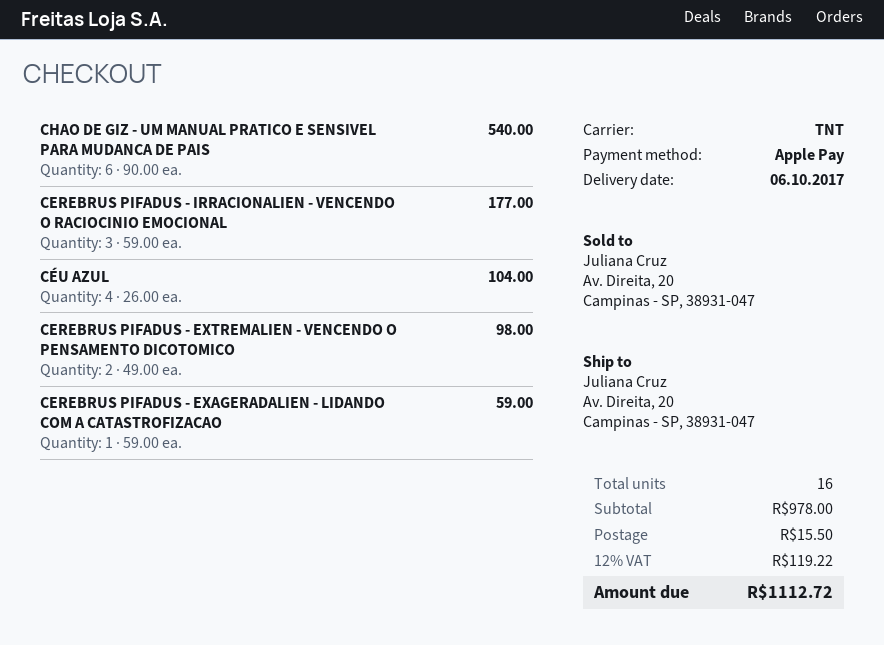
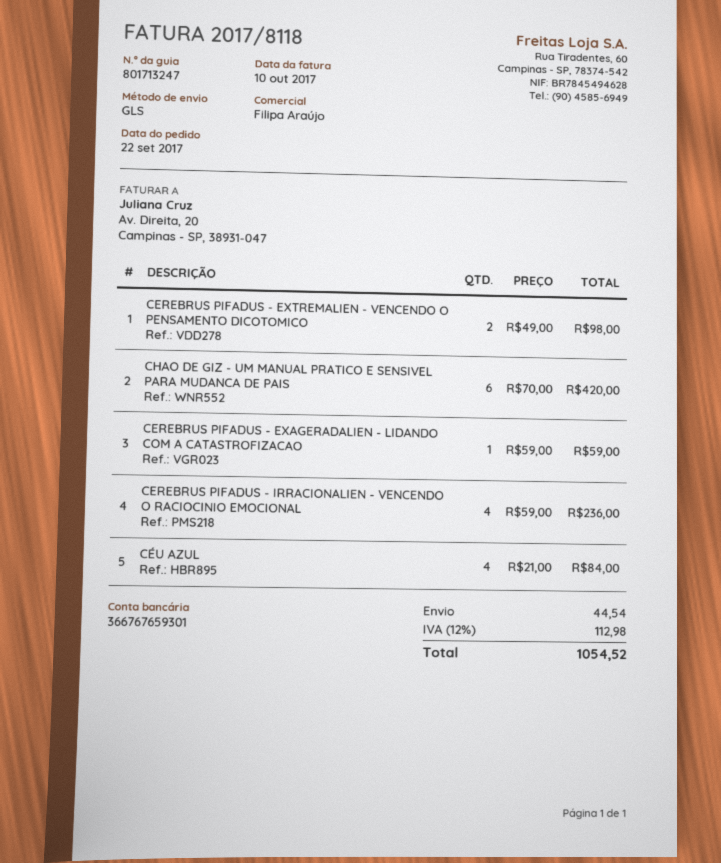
shipping method: TNT -> GLS
CHAO DE GIZ - UM MANUAL PRATICO E SENSIVEL PARA MUDANCA DE PAIS: 6 x 90.00 = 540.00 -> 6 x 70.00 = 420.00
CEREBRUS PIFADUS - IRRACIONALIEN - VENCENDO O RACIOCINIO EMOCIONAL: 3 x 59.00 = 177.00 -> 4 x 59.00 = 236.00
CÉU AZUL: 4 x 26.00 = 104.00 -> 4 x 21.00 = 84.00
shipping: 15.50 -> 44.54
tax: 12% = 119.22 -> 12% = 112.98
total: 1112.72 -> 1054.52

